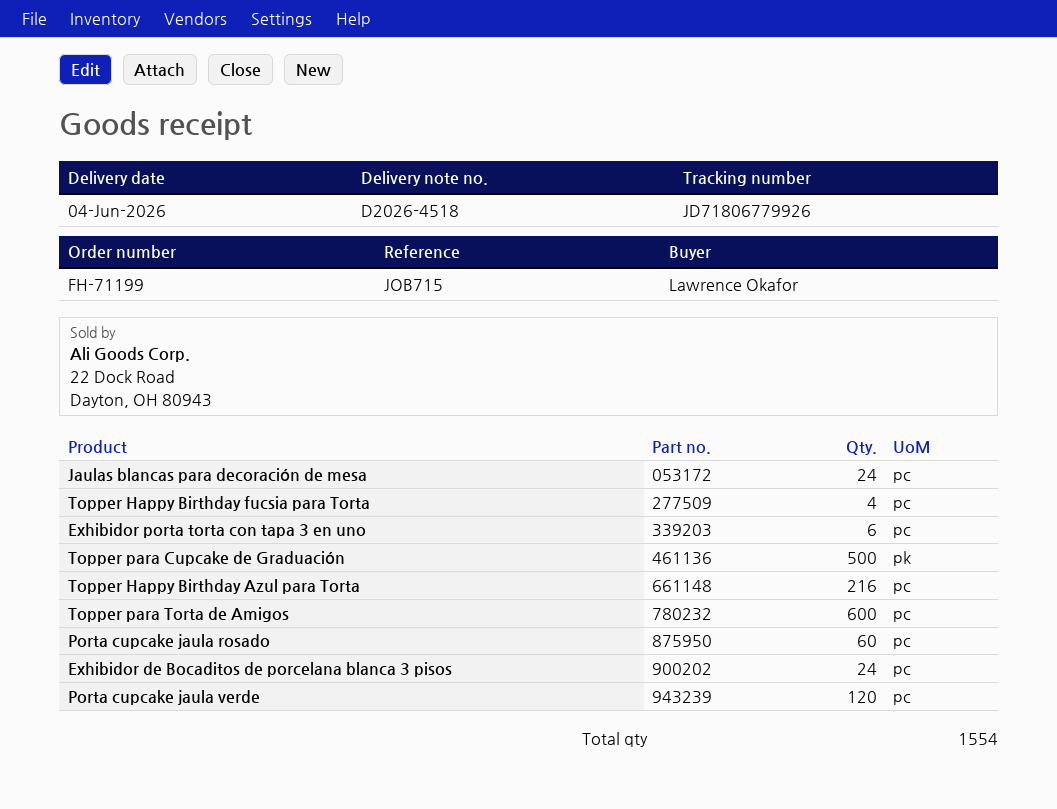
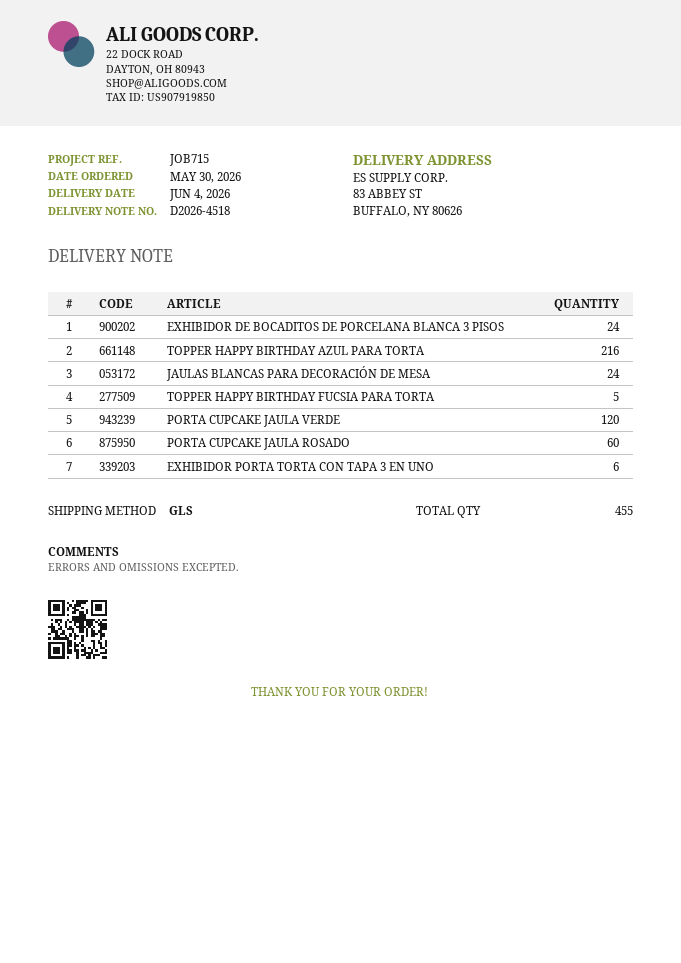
Topper Happy Birthday fucsia para Torta: 4 -> 5
Topper para Cupcake de Graduación: 500 -> none
Topper para Torta de Amigos: 600 -> none
total quantity: 1554 -> 455

